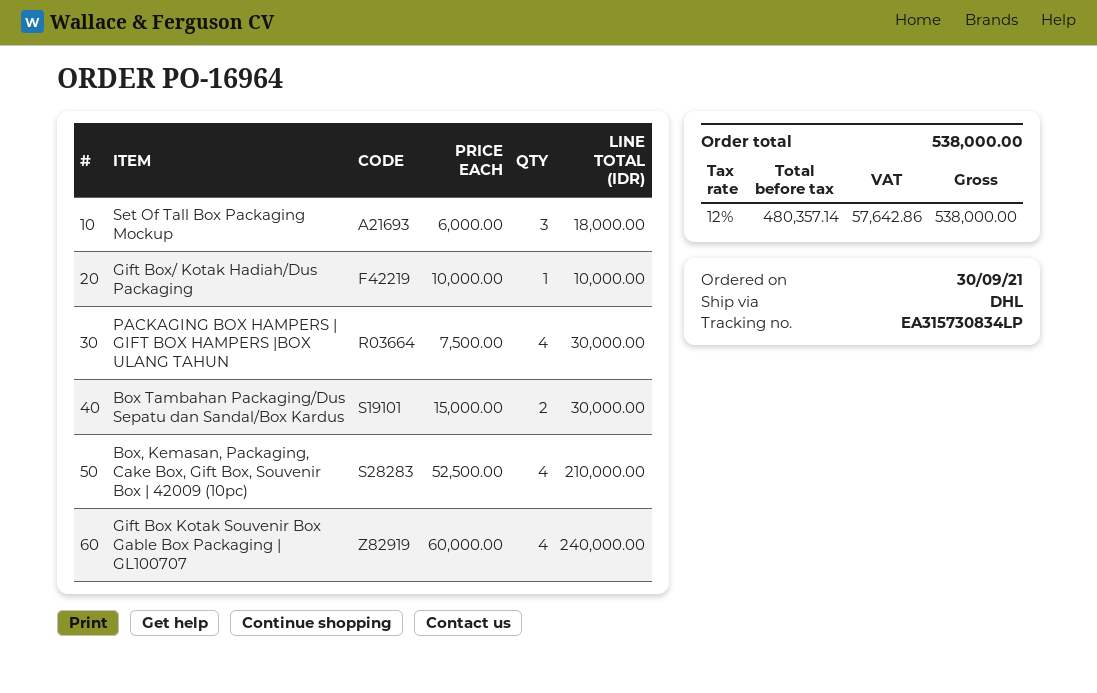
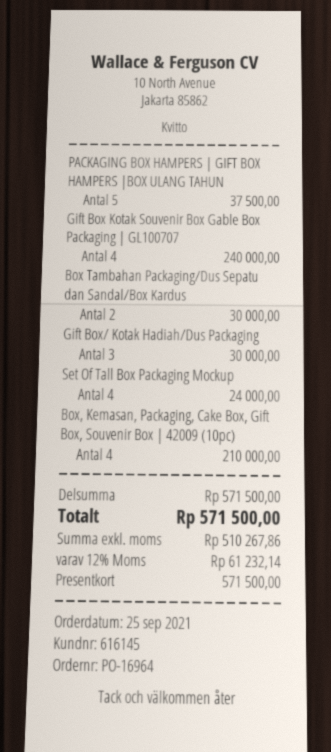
order date: 2021-09-30 -> 2021-09-25
Set Of Tall Box Packaging Mockup: 3 for 18000.00 -> 4 for 24000.00
Gift Box/ Kotak Hadiah/Dus Packaging: 1 for 10000.00 -> 3 for 30000.00
PACKAGING BOX HAMPERS | GIFT BOX HAMPERS |BOX ULANG TAHUN: 4 for 30000.00 -> 5 for 37500.00
net: 480357.14 -> 510267.86
tax: 12% = 57642.86 -> 12% = 61232.14
total: 538000.00 -> 571500.00

